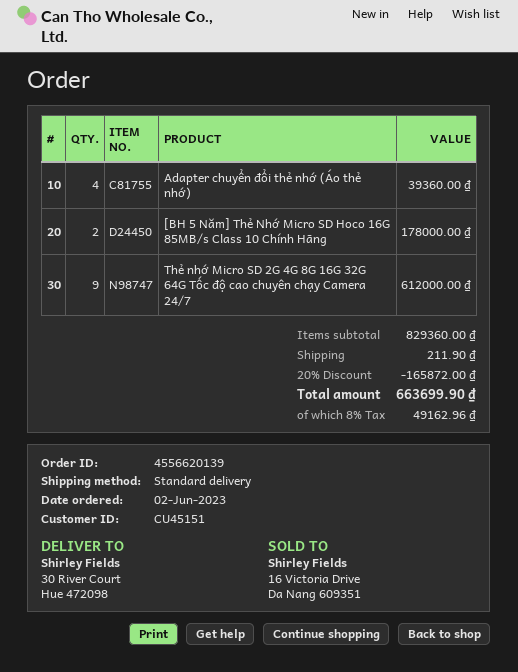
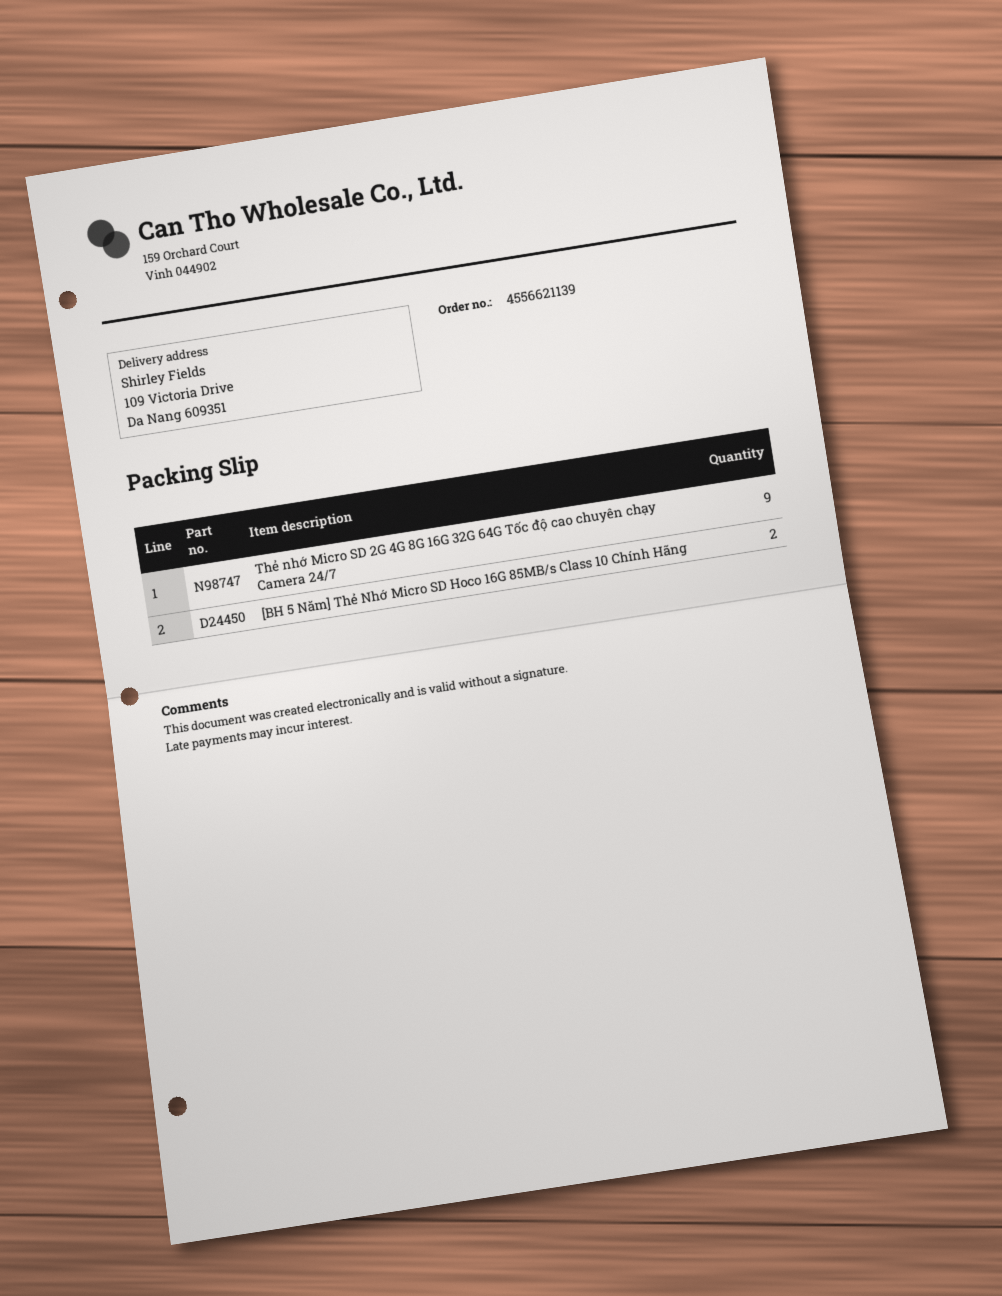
order number: 4556620139 -> 4556621139
ship to: 30 River Court, Hue 472098 -> 109 Victoria Drive, Da Nang 609351
Adapter chuyển đổi thẻ nhớ (Áo thẻ nhớ): 4 -> none

